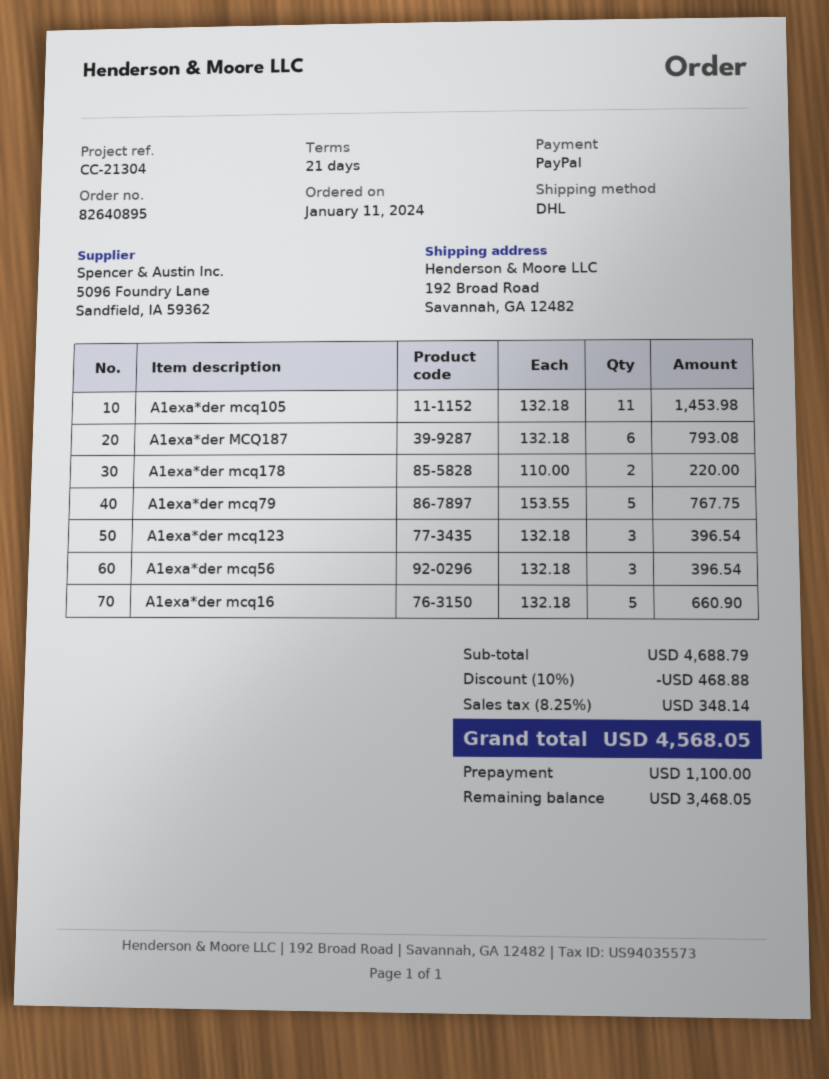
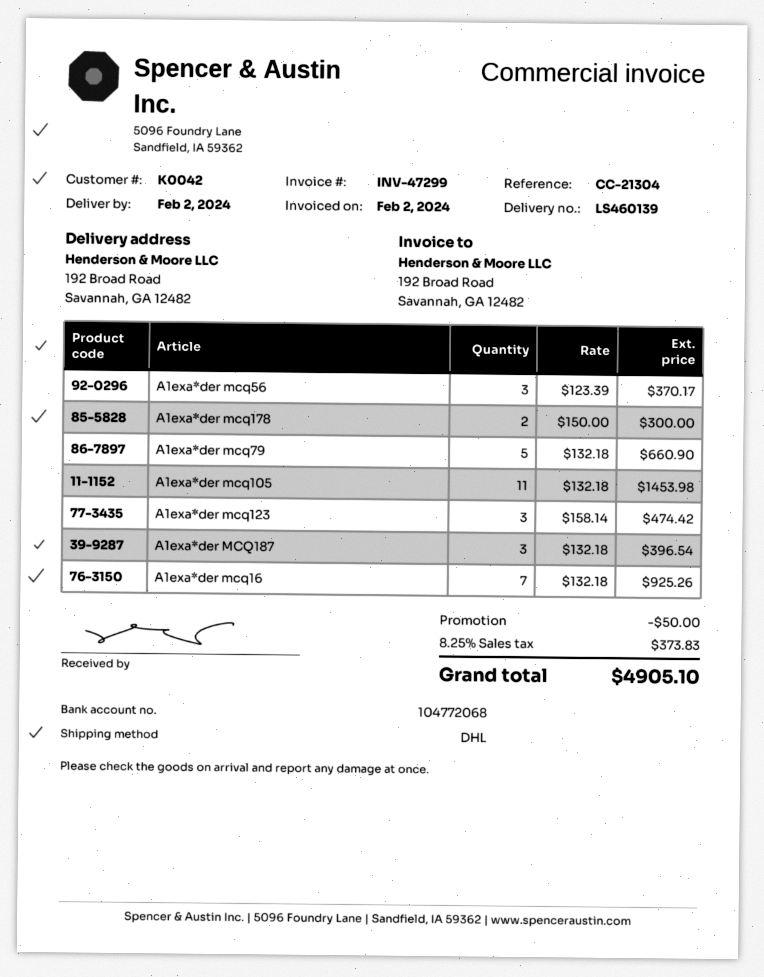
A1exa*der MCQ187: 6 x 132.18 = 793.08 -> 3 x 132.18 = 396.54
A1exa*der mcq178: 2 x 110.00 = 220.00 -> 2 x 150.00 = 300.00
A1exa*der mcq79: 5 x 153.55 = 767.75 -> 5 x 132.18 = 660.90
A1exa*der mcq123: 3 x 132.18 = 396.54 -> 3 x 158.14 = 474.42
A1exa*der mcq56: 3 x 132.18 = 396.54 -> 3 x 123.39 = 370.17
A1exa*der mcq16: 5 x 132.18 = 660.90 -> 7 x 132.18 = 925.26
discount: 468.88 -> 50.00
tax: 8.25% = 348.14 -> 8.25% = 373.83
total: 4568.05 -> 4905.10

